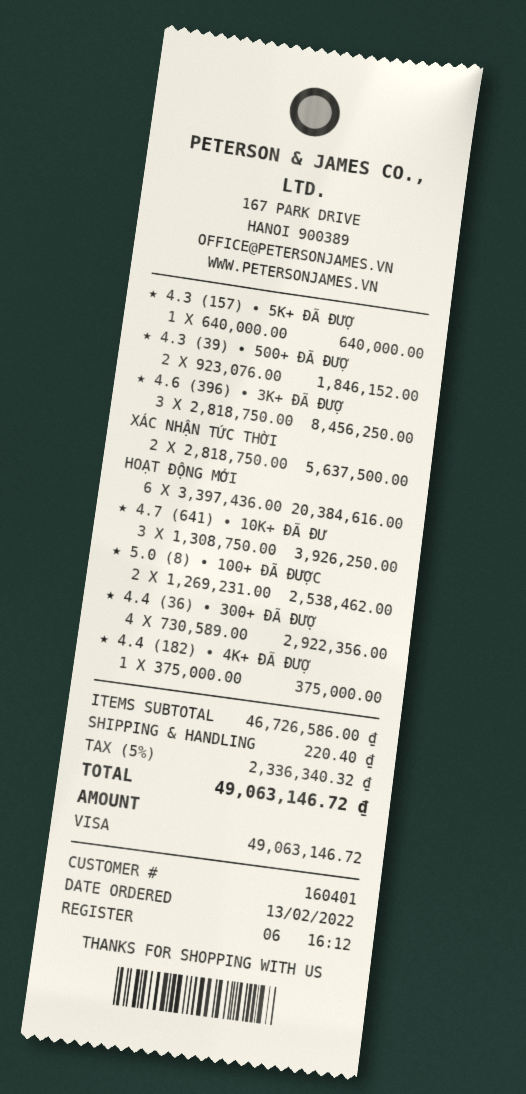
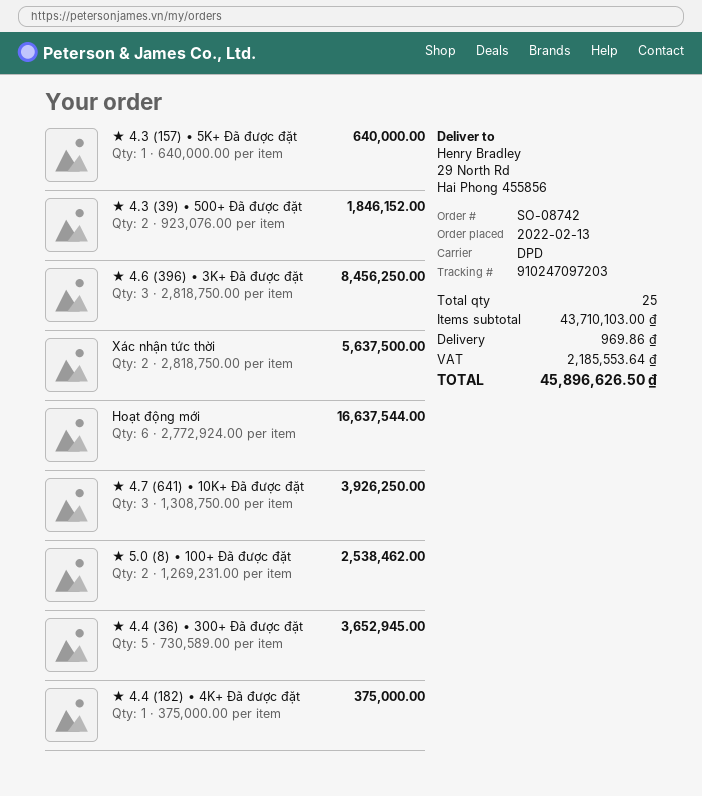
HOẠT ĐỘNG MỚI: 6 x 3397436.00 = 20384616.00 -> 6 x 2772924.00 = 16637544.00
★ 4.4 (36) • 300+ ĐÃ ĐƯỢ: 4 x 730589.00 = 2922356.00 -> 5 x 730589.00 = 3652945.00
subtotal: 46726586.00 -> 43710103.00
shipping: 220.40 -> 969.86
tax: 2336340.32 -> 2185553.64
total: 49063146.72 -> 45896626.50

